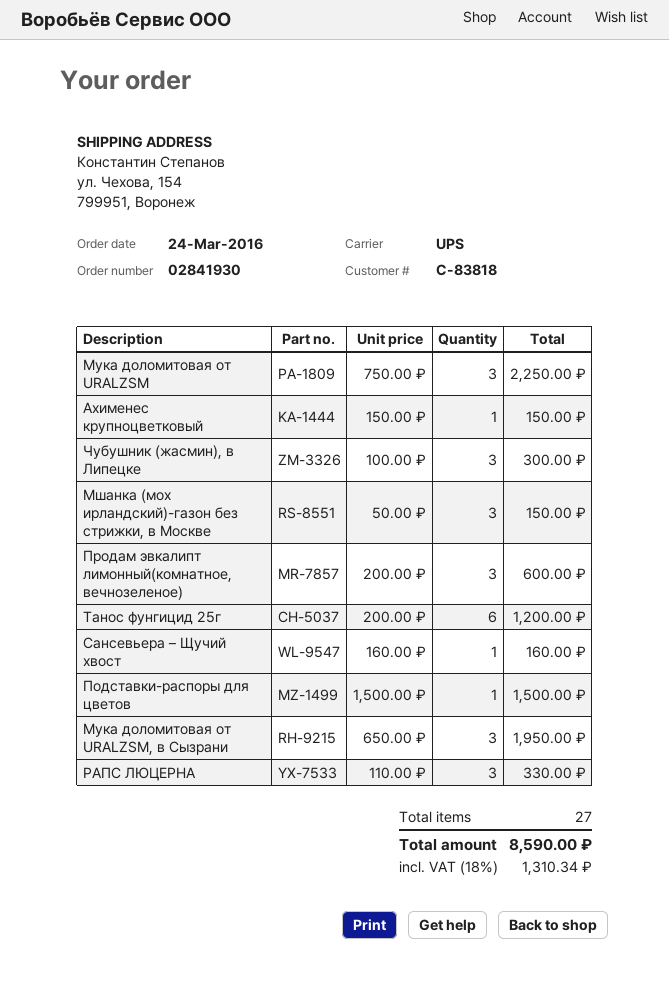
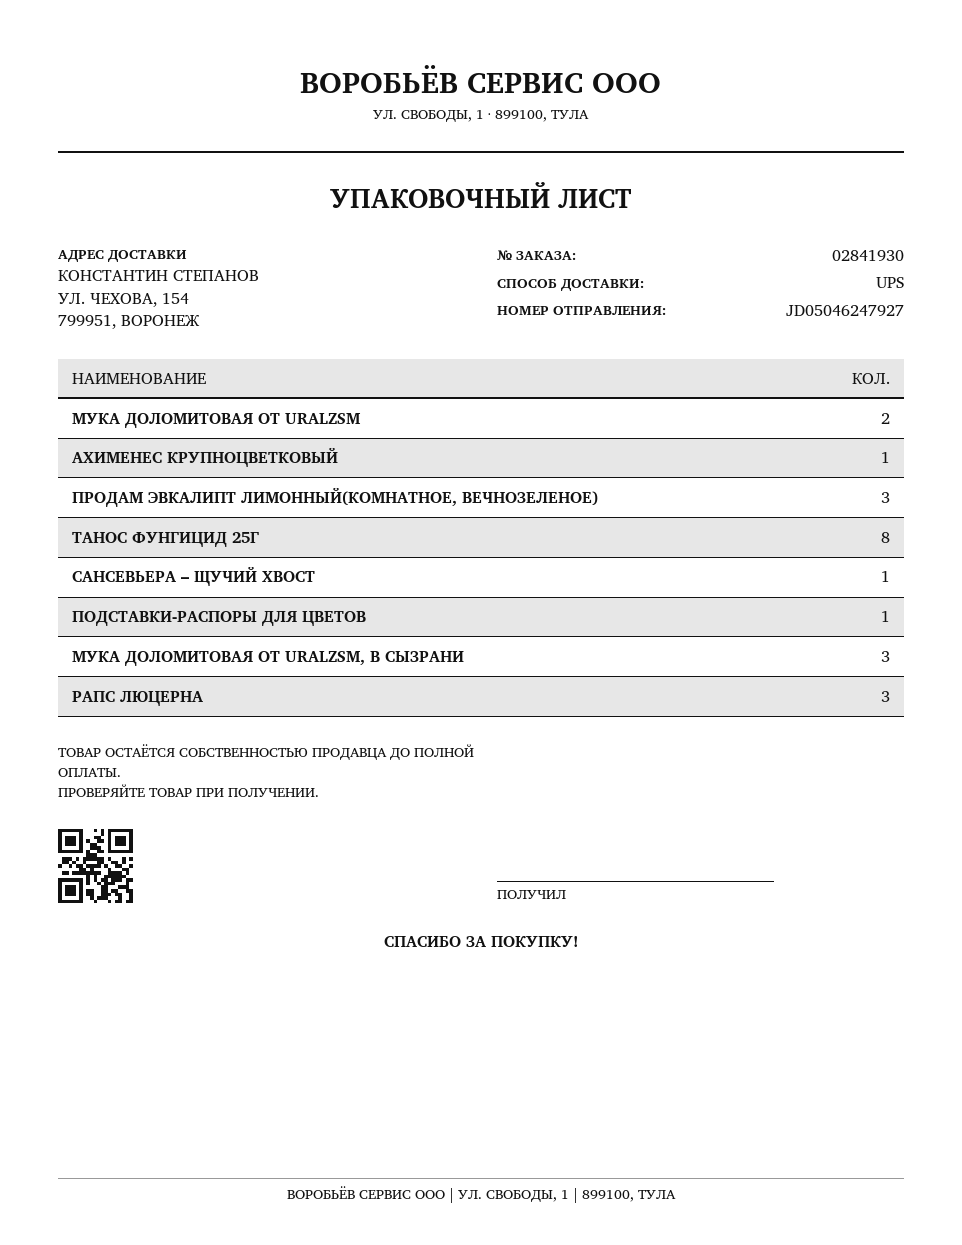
Мука доломитовая от URALZSM: 3 -> 2
Чубушник (жасмин), в Липецке: 3 -> none
Мшанка (мох ирландский)-газон без стрижки, в Москве: 3 -> none
Танос фунгицид 25г: 6 -> 8

